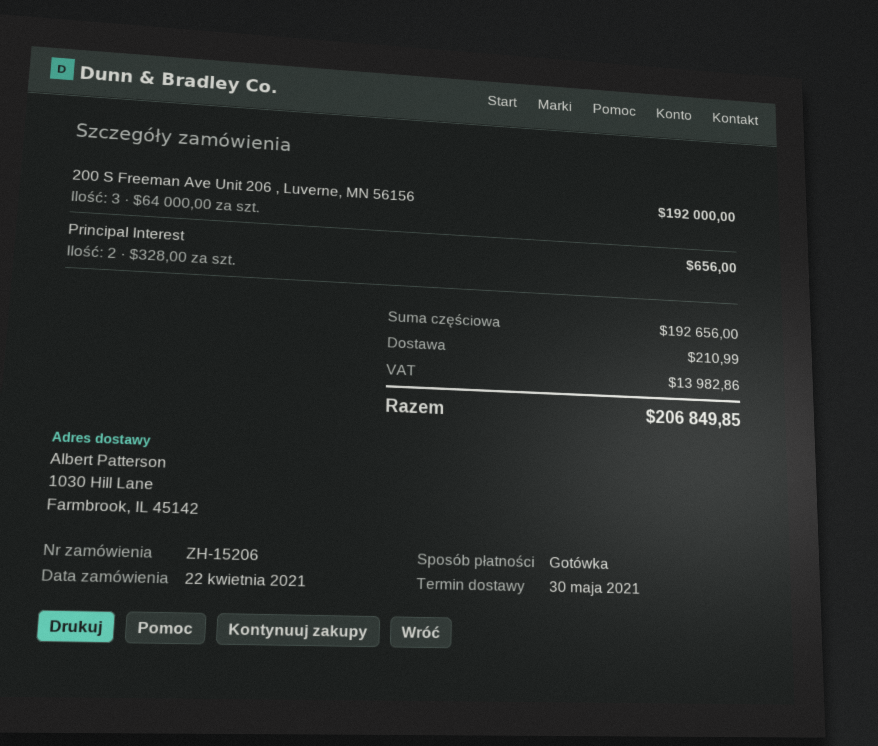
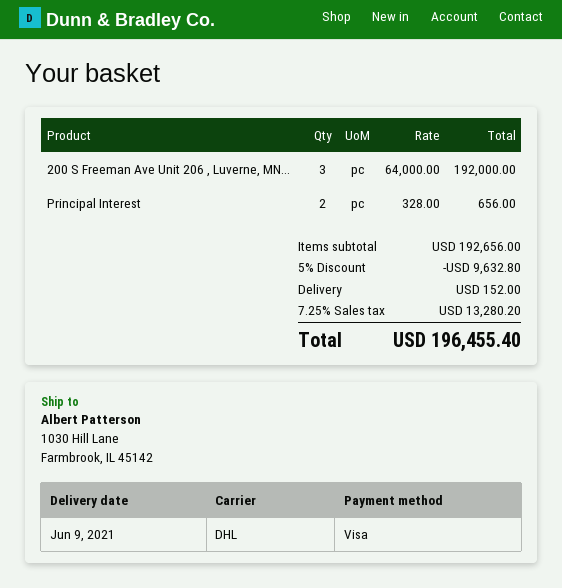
delivery date: 2021-05-30 -> 2021-06-09
payment method: cash -> Visa
discount: none -> 5% = 9632.80
shipping: 210.99 -> 152.00
tax: 13982.86 -> 13280.20
total: 206849.85 -> 196455.40

